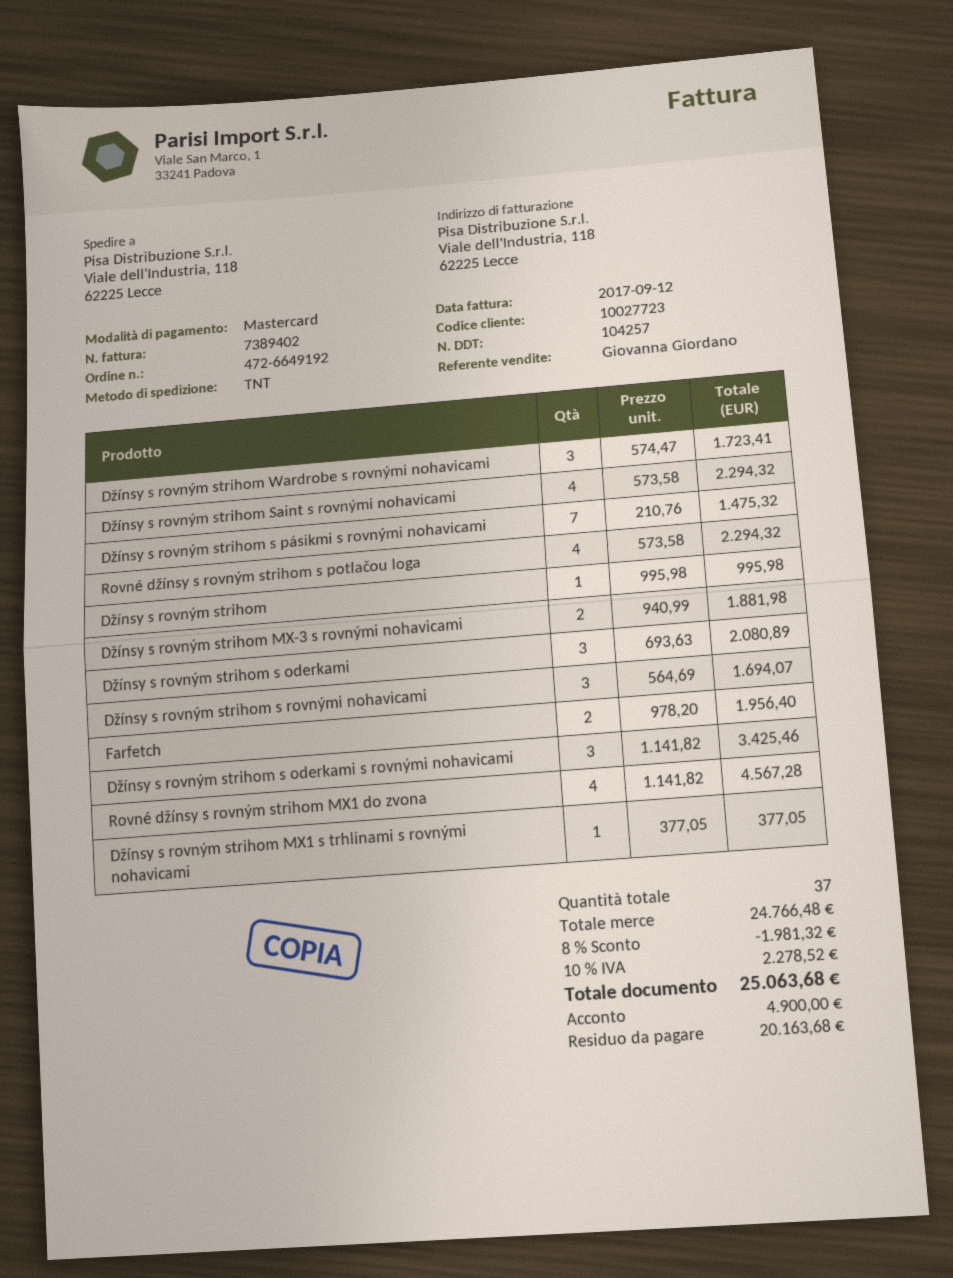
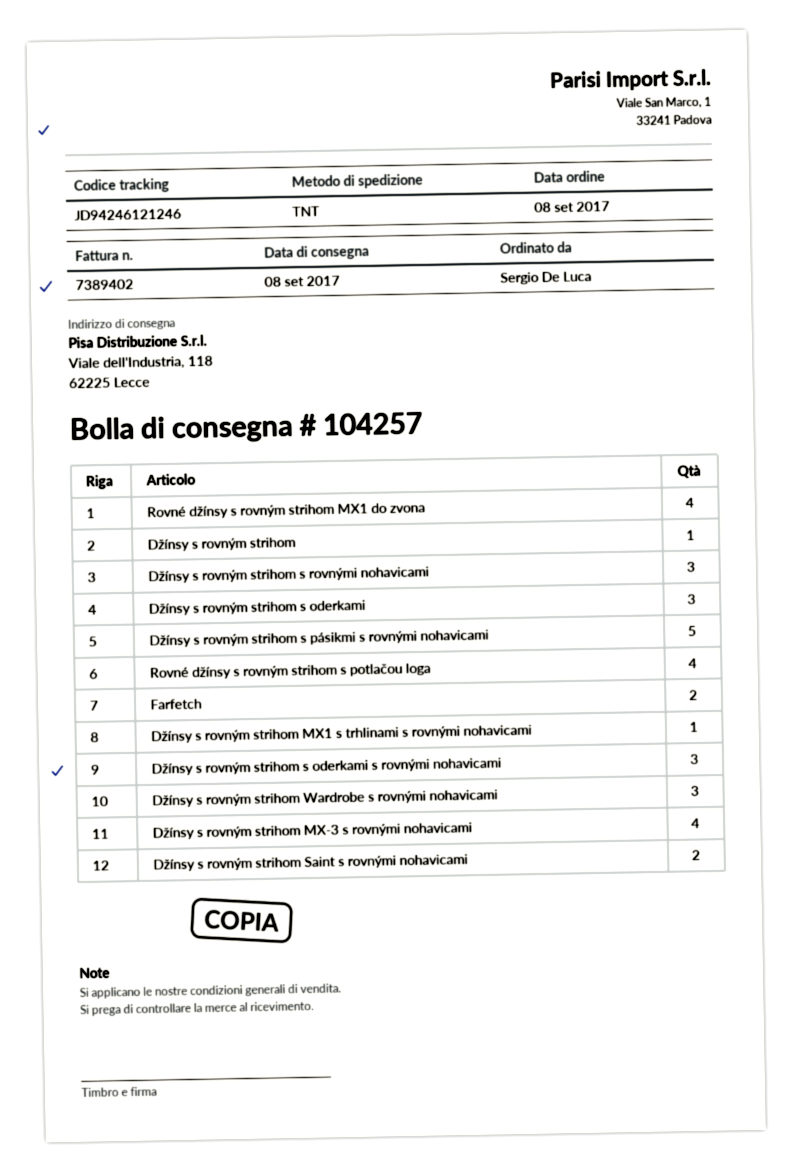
Džínsy s rovným strihom Saint s rovnými nohavicami: 4 -> 2
Džínsy s rovným strihom s pásikmi s rovnými nohavicami: 7 -> 5
Džínsy s rovným strihom MX-3 s rovnými nohavicami: 2 -> 4

